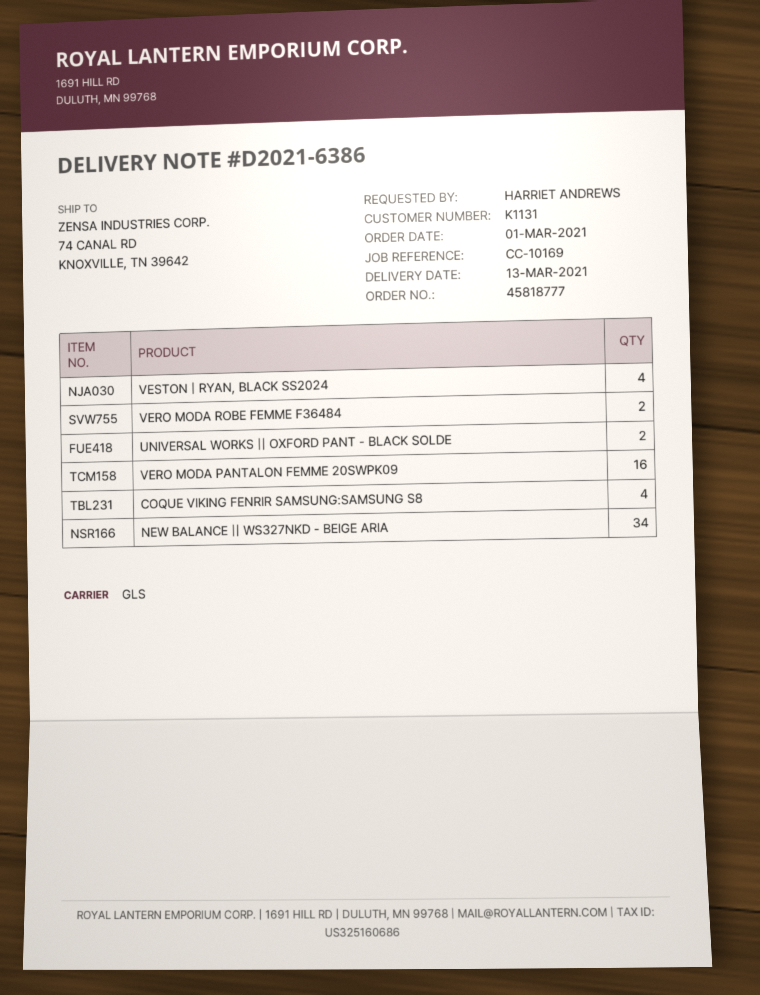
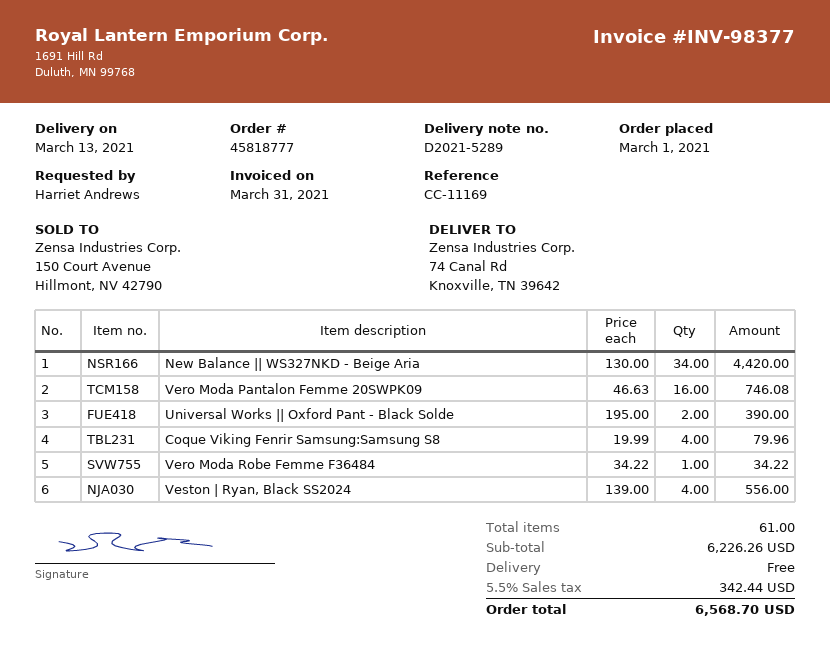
delivery note number: D2021-6386 -> D2021-5289
reference: CC-10169 -> CC-11169
VERO MODA ROBE FEMME F36484: 2 -> 1

